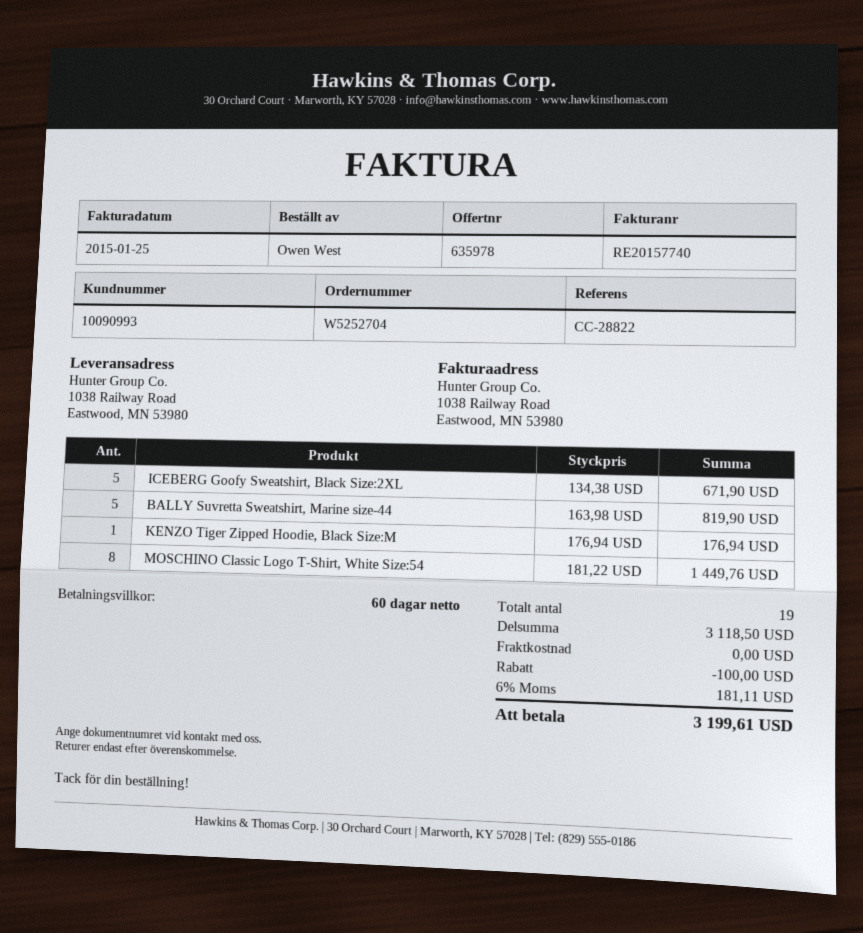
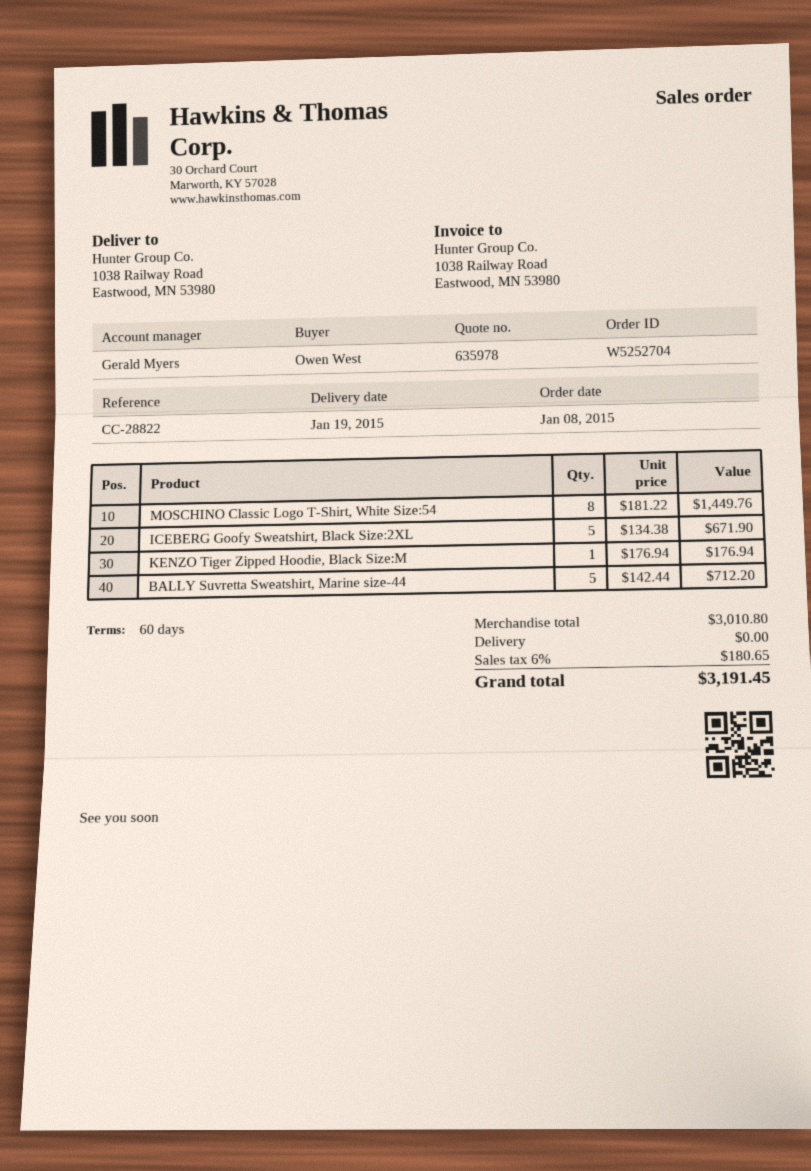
BALLY Suvretta Sweatshirt, Marine size-44: 5 x 163.98 = 819.90 -> 5 x 142.44 = 712.20
subtotal: 3118.50 -> 3010.80
discount: 100.00 -> none
tax: 6% = 181.11 -> 6% = 180.65
total: 3199.61 -> 3191.45

